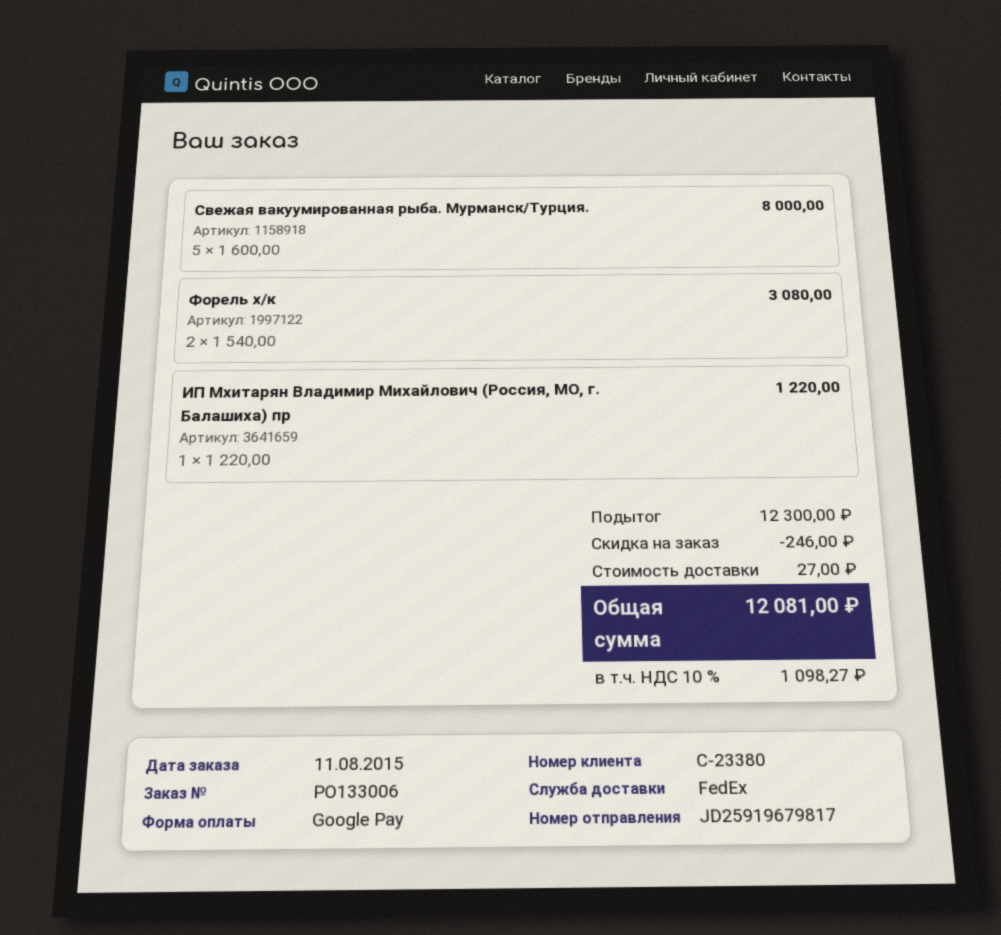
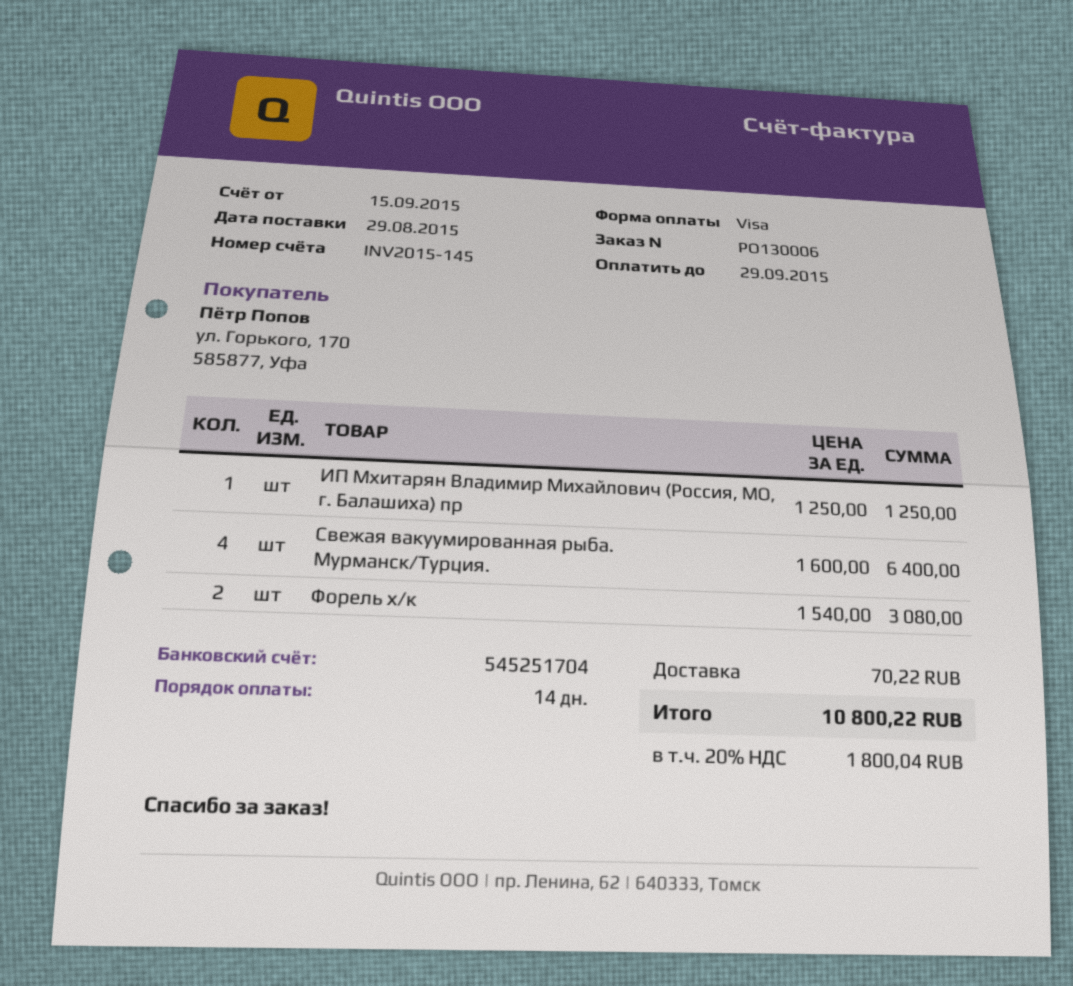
order number: PO133006 -> PO130006
payment method: Google Pay -> Visa
Свежая вакуумированная рыба. Мурманск/Турция.: 5 x 1600.00 = 8000.00 -> 4 x 1600.00 = 6400.00
ИП Мхитарян Владимир Михайлович (Россия, МО, г. Балашиха) пр: 1 x 1220.00 = 1220.00 -> 1 x 1250.00 = 1250.00
discount: 246.00 -> none
shipping: 27.00 -> 70.22
tax: 10% = 1098.27 -> 20% = 1800.04
total: 12081.00 -> 10800.22

